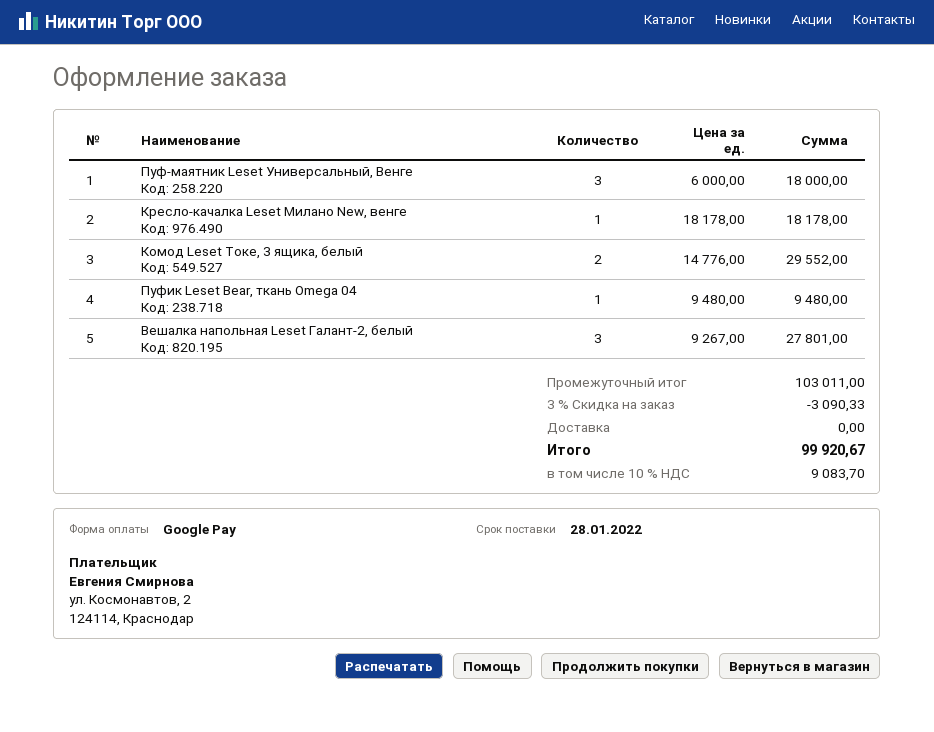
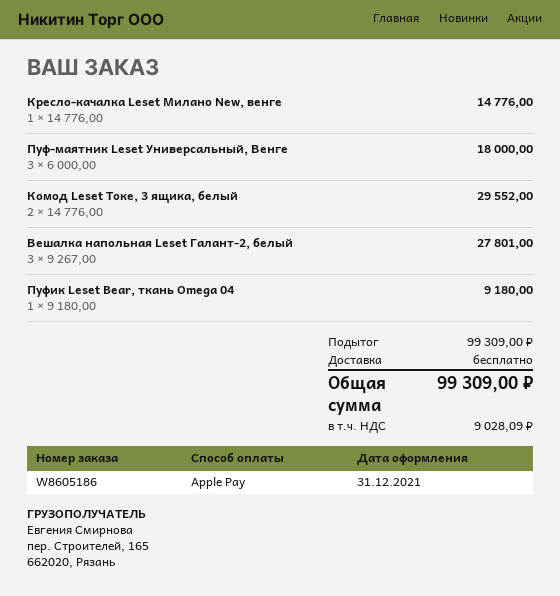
payment method: Google Pay -> Apple Pay
Кресло-качалка Leset Милано New, венге: 1 x 18178.00 = 18178.00 -> 1 x 14776.00 = 14776.00
Пуфик Leset Bear, ткань Omega 04: 1 x 9480.00 = 9480.00 -> 1 x 9180.00 = 9180.00
subtotal: 103011.00 -> 99309.00
discount: 3% = 3090.33 -> none
tax: 9083.70 -> 9028.09
total: 99920.67 -> 99309.00

